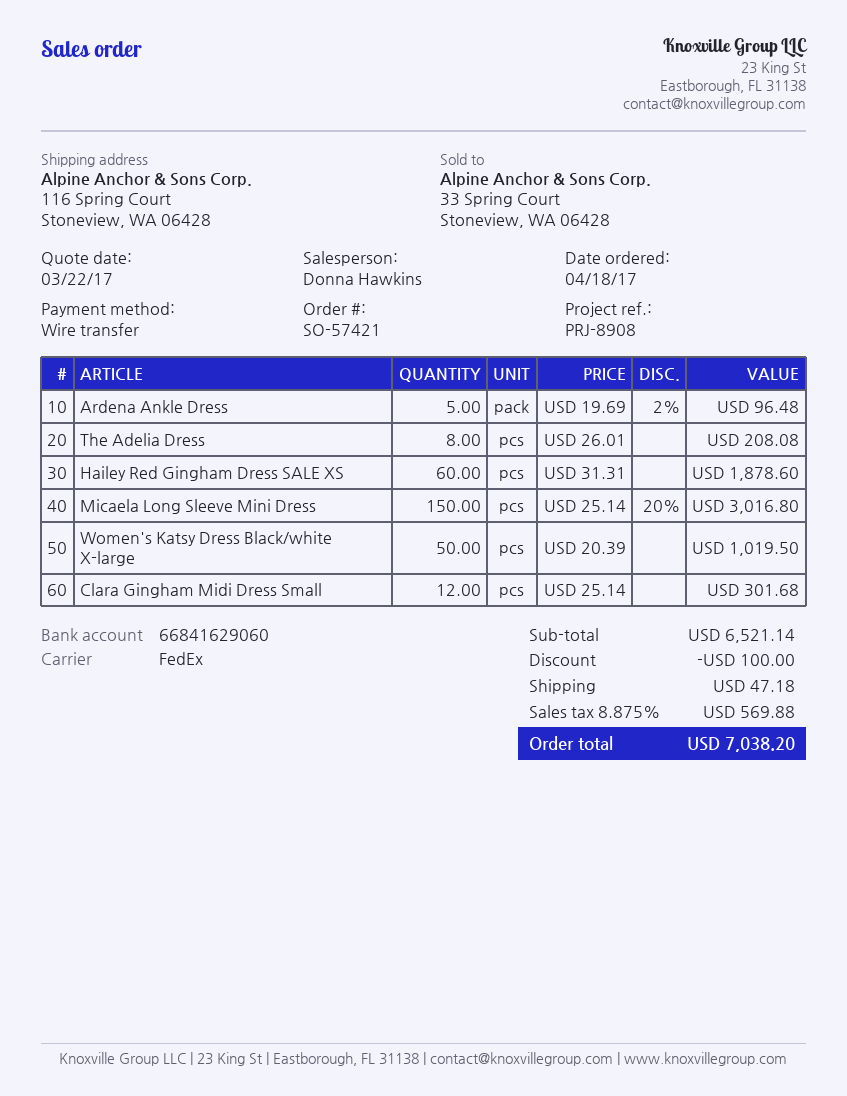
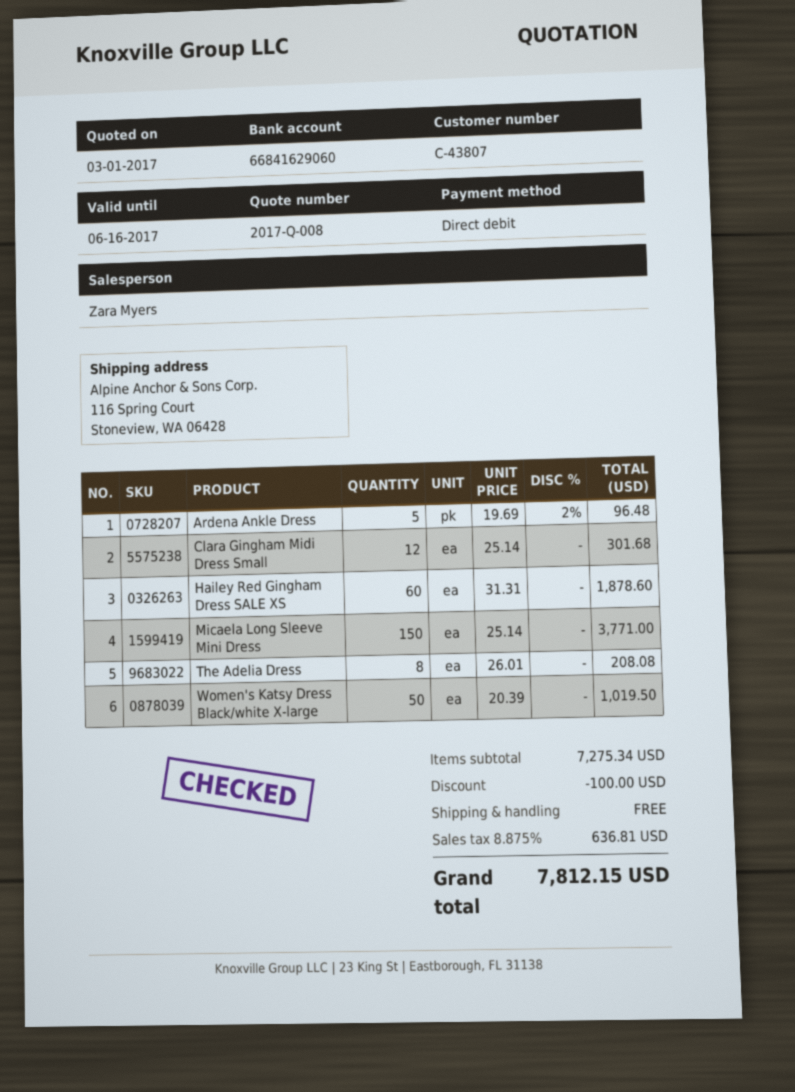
quote date: 2017-03-22 -> 2017-03-01
sales rep: Donna Hawkins -> Zara Myers
payment method: bank transfer -> direct debit
Micaela Long Sleeve Mini Dress: 150 x 25.14 - 20% = 3016.80 -> 150 x 25.14 = 3771.00
subtotal: 6521.14 -> 7275.34
shipping: 47.18 -> 0.00
tax: 8.875% = 569.88 -> 8.875% = 636.81
total: 7038.20 -> 7812.15

